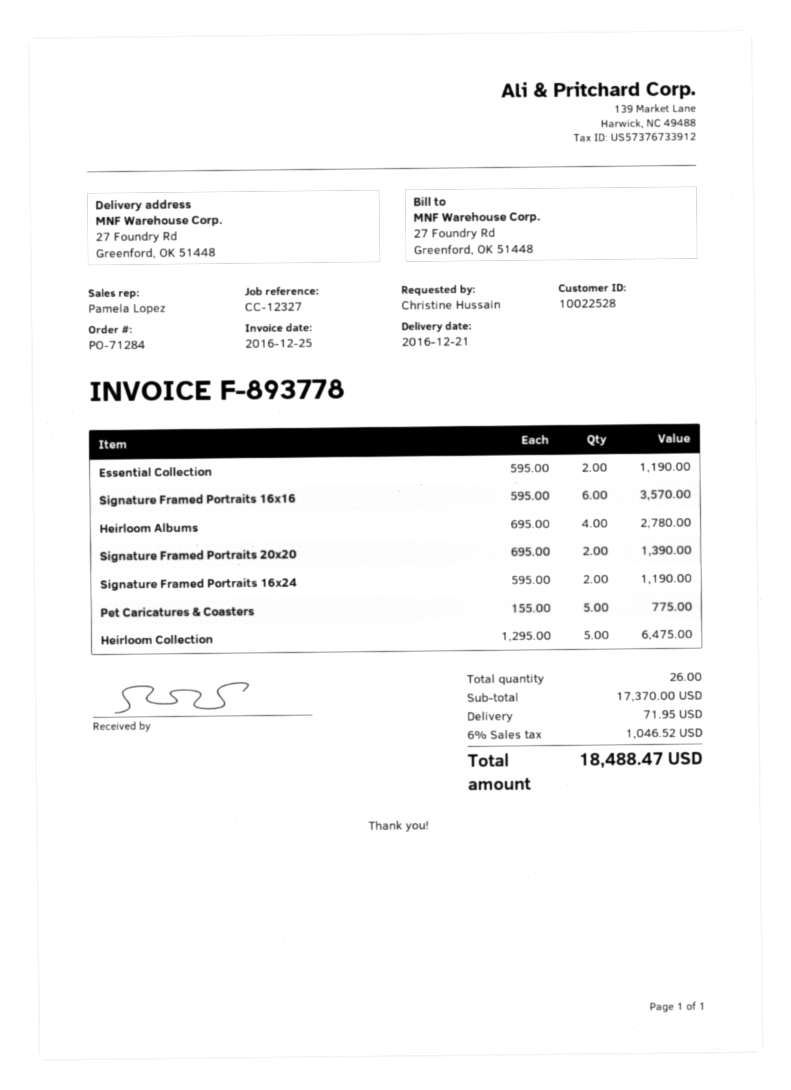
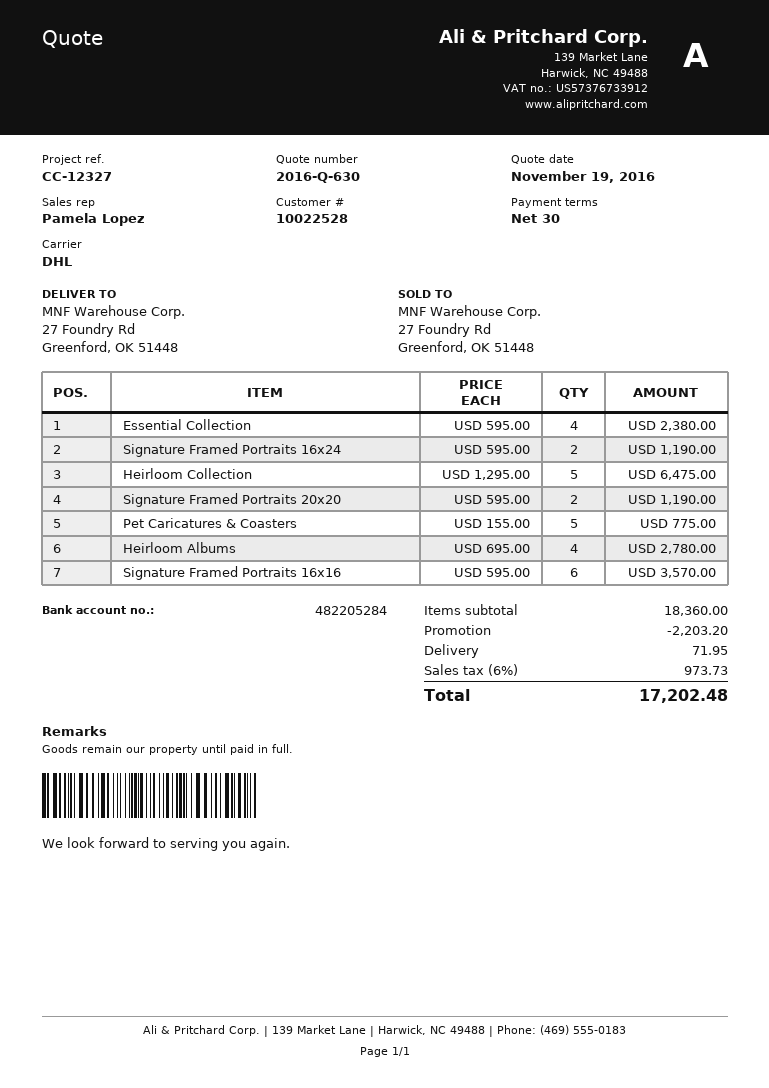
Essential Collection: 2 x 595.00 = 1190.00 -> 4 x 595.00 = 2380.00
Signature Framed Portraits 20x20: 2 x 695.00 = 1390.00 -> 2 x 595.00 = 1190.00
subtotal: 17370.00 -> 18360.00
discount: none -> 2203.20
tax: 6% = 1046.52 -> 6% = 973.73
total: 18488.47 -> 17202.48

